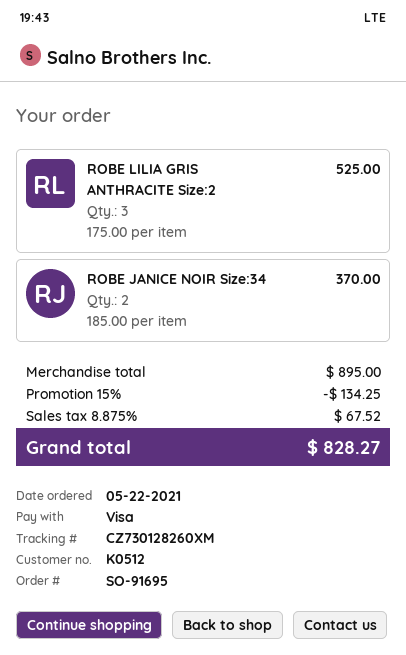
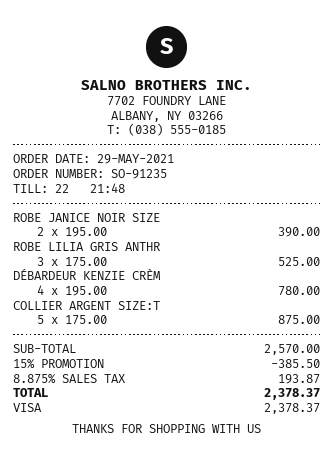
order number: SO-91695 -> SO-91235
order date: 2021-05-22 -> 2021-05-29
ROBE JANICE NOIR Size:34: 2 x 185.00 = 370.00 -> 2 x 195.00 = 390.00
DÉBARDEUR KENZIE CRÈM: none -> 4 x 195.00 = 780.00
COLLIER ARGENT SIZE:T: none -> 5 x 175.00 = 875.00
subtotal: 895.00 -> 2570.00
discount: 15% = 134.25 -> 15% = 385.50
tax: 8.875% = 67.52 -> 8.875% = 193.87
total: 828.27 -> 2378.37

